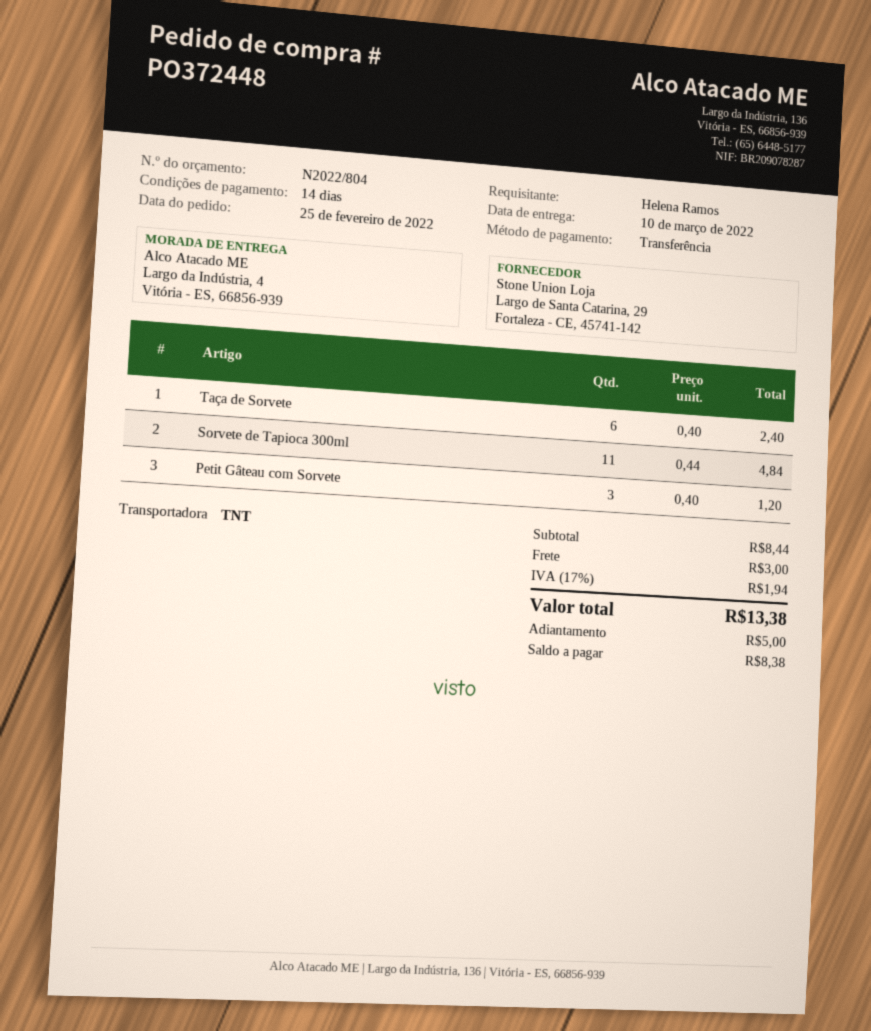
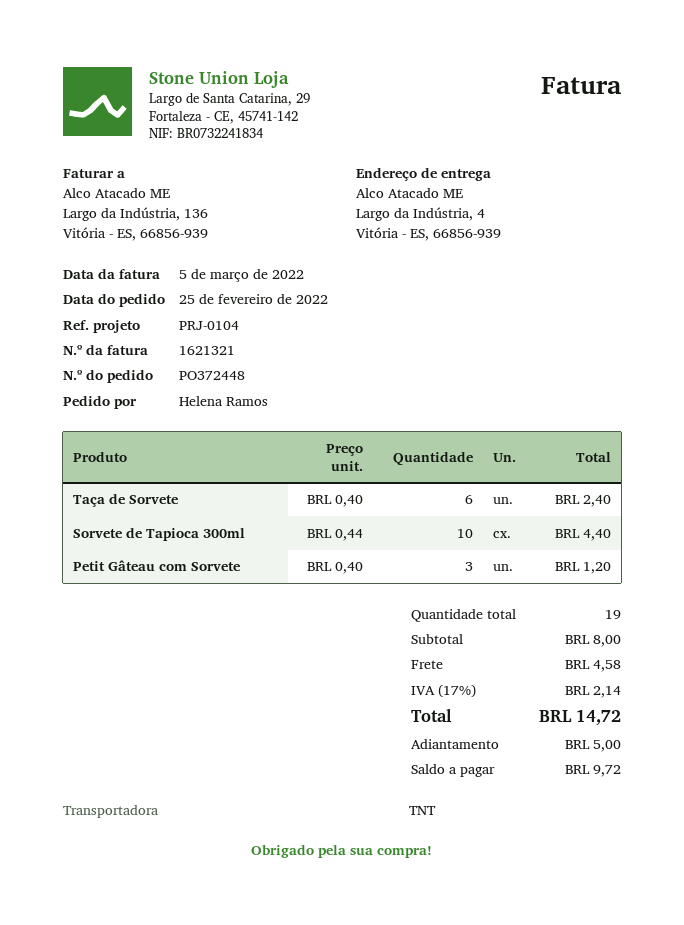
Sorvete de Tapioca 300ml: 11 x 0.44 = 4.84 -> 10 x 0.44 = 4.40
subtotal: 8.44 -> 8.00
shipping: 3.00 -> 4.58
tax: 17% = 1.94 -> 17% = 2.14
total: 13.38 -> 14.72
balance: 8.38 -> 9.72

